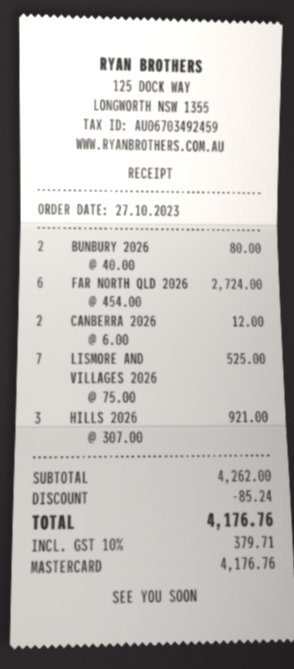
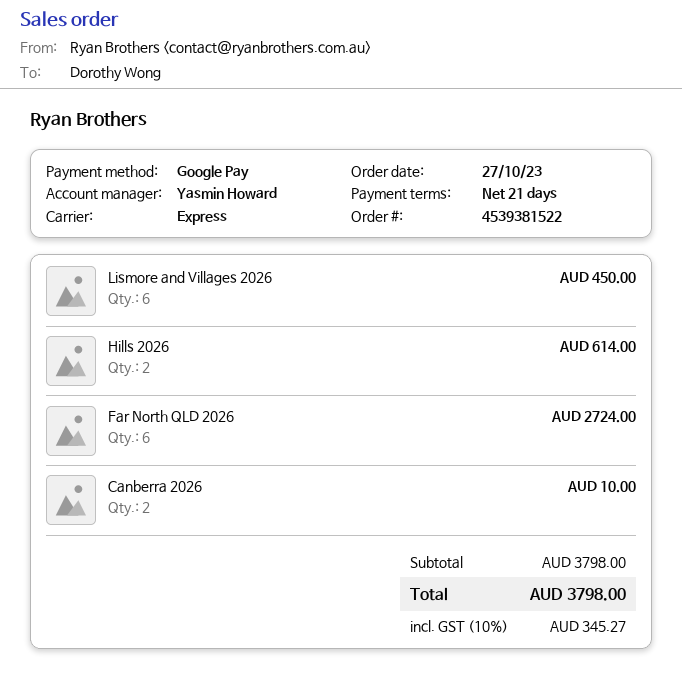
payment method: Mastercard -> Google Pay
BUNBURY 2026: 2 for 80.00 -> none
CANBERRA 2026: 2 for 12.00 -> 2 for 10.00
LISMORE AND VILLAGES 2026: 7 for 525.00 -> 6 for 450.00
HILLS 2026: 3 for 921.00 -> 2 for 614.00
subtotal: 4262.00 -> 3798.00
discount: 85.24 -> none
tax: 10% = 379.71 -> 10% = 345.27
total: 4176.76 -> 3798.00

